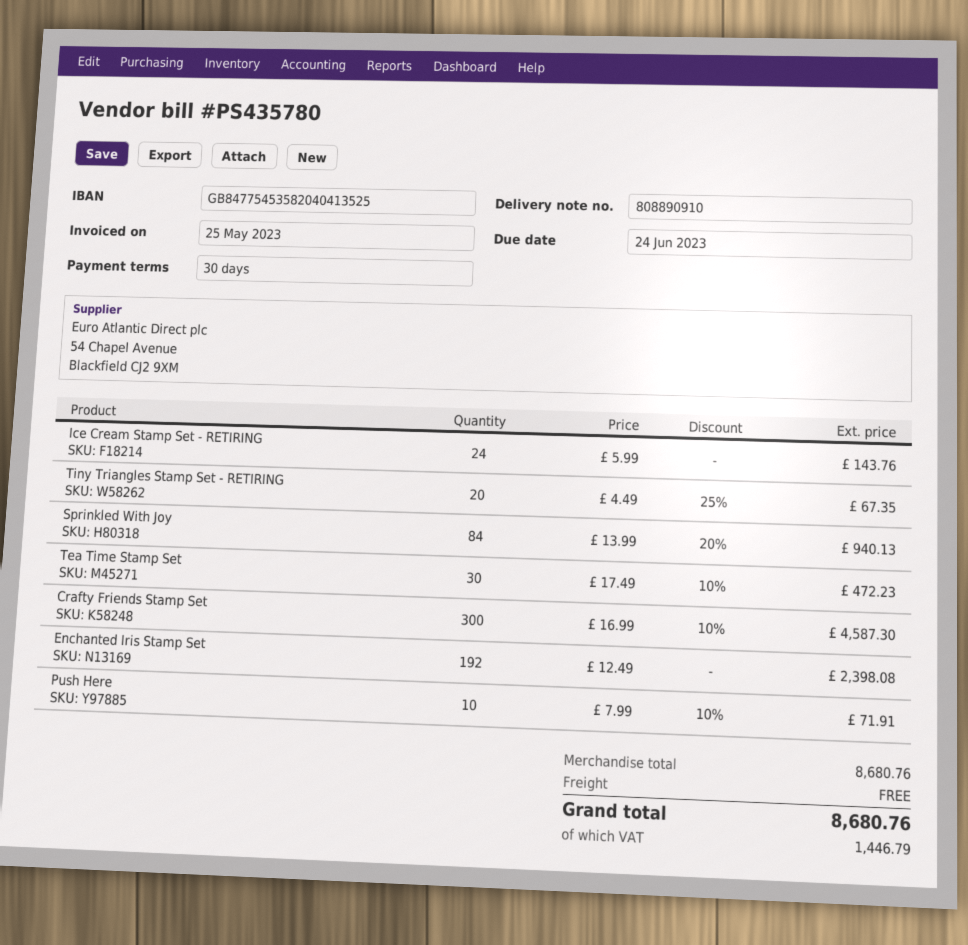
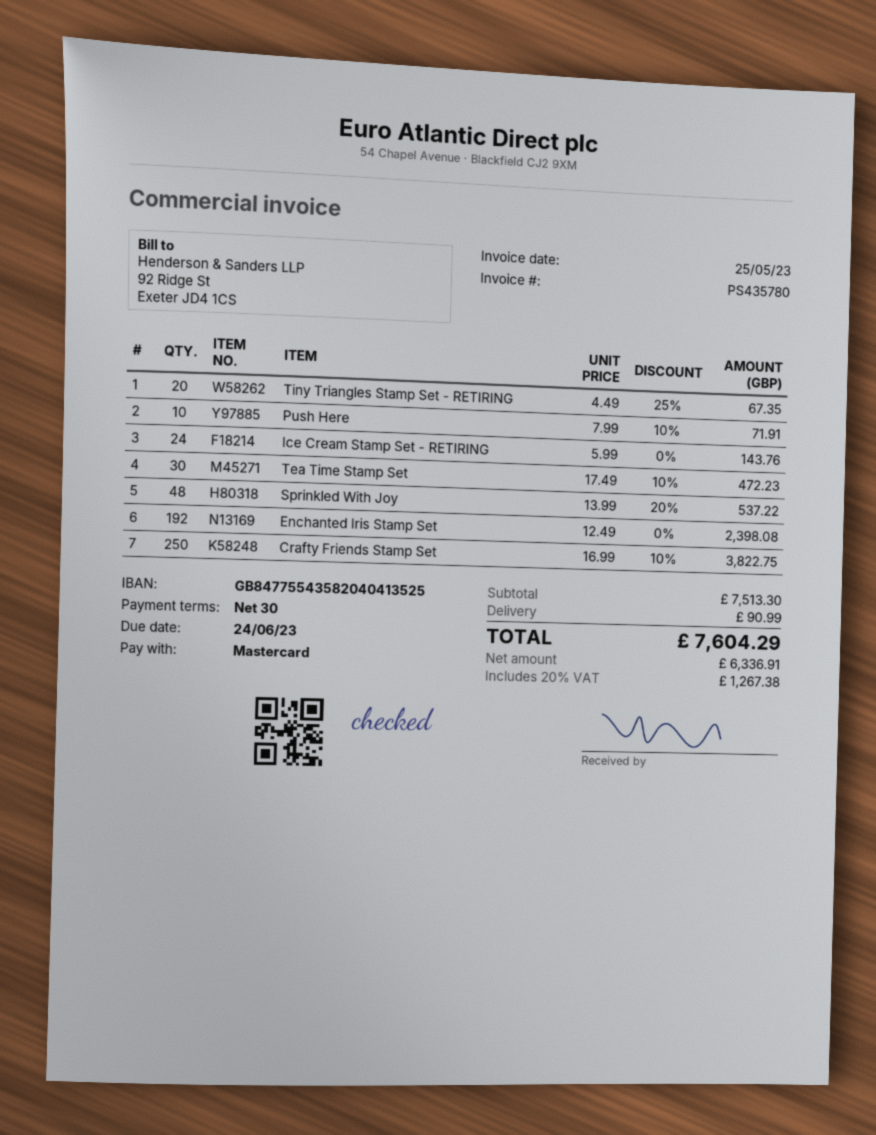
bank account: GB84775453582040413525 -> GB84775543582040413525
Sprinkled With Joy: 84 x 13.99 - 20% = 940.13 -> 48 x 13.99 - 20% = 537.22
Crafty Friends Stamp Set: 300 x 16.99 - 10% = 4587.30 -> 250 x 16.99 - 10% = 3822.75
subtotal: 8680.76 -> 7513.30
shipping: 0.00 -> 90.99
tax: 1446.79 -> 1267.38
total: 8680.76 -> 7604.29

